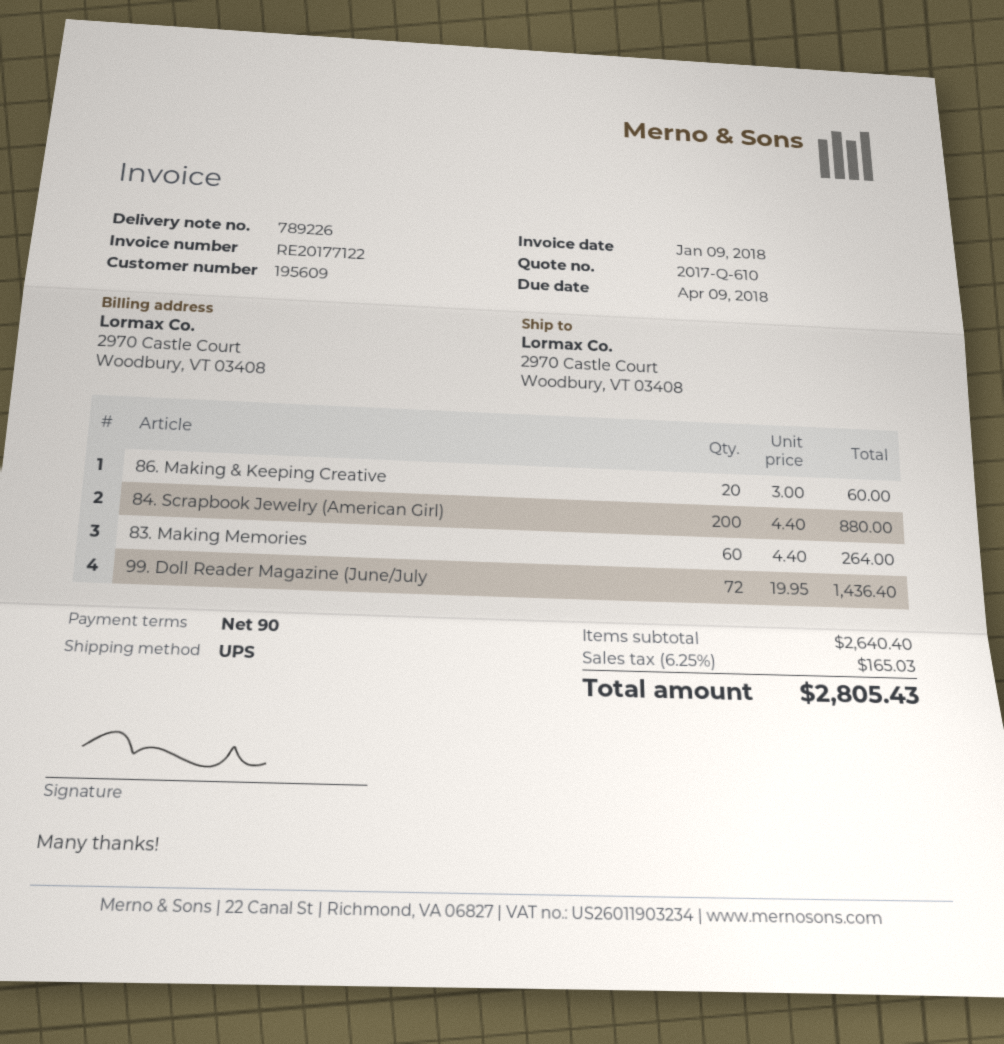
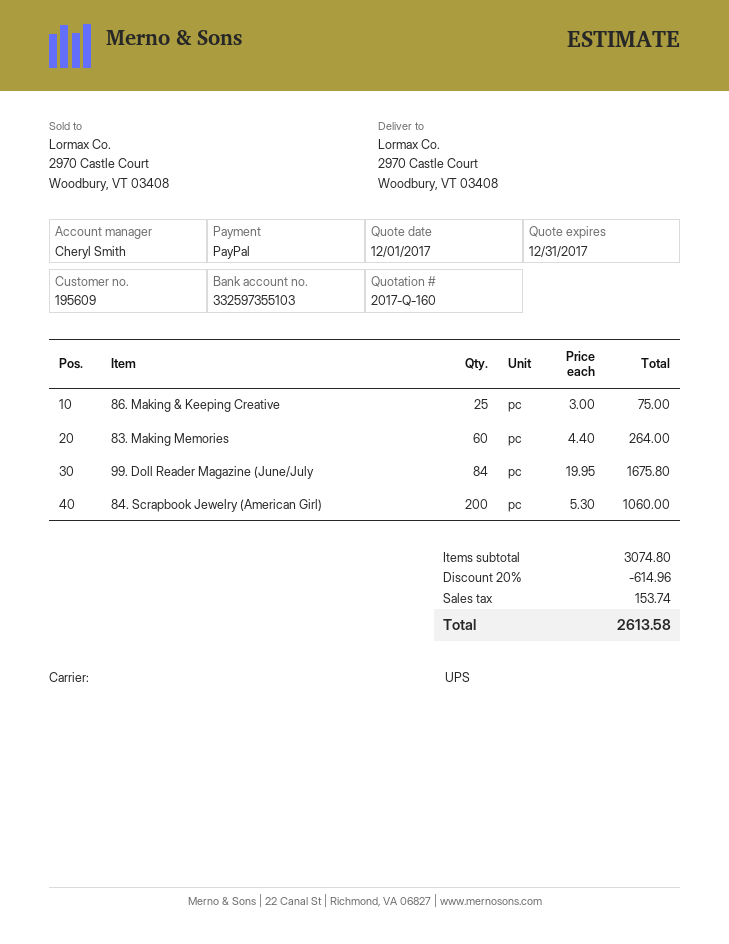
quote number: 2017-Q-610 -> 2017-Q-160
86. Making & Keeping Creative: 20 x 3.00 = 60.00 -> 25 x 3.00 = 75.00
84. Scrapbook Jewelry (American Girl): 200 x 4.40 = 880.00 -> 200 x 5.30 = 1060.00
99. Doll Reader Magazine (June/July: 72 x 19.95 = 1436.40 -> 84 x 19.95 = 1675.80
subtotal: 2640.40 -> 3074.80
discount: none -> 20% = 614.96
tax: 165.03 -> 153.74
total: 2805.43 -> 2613.58

